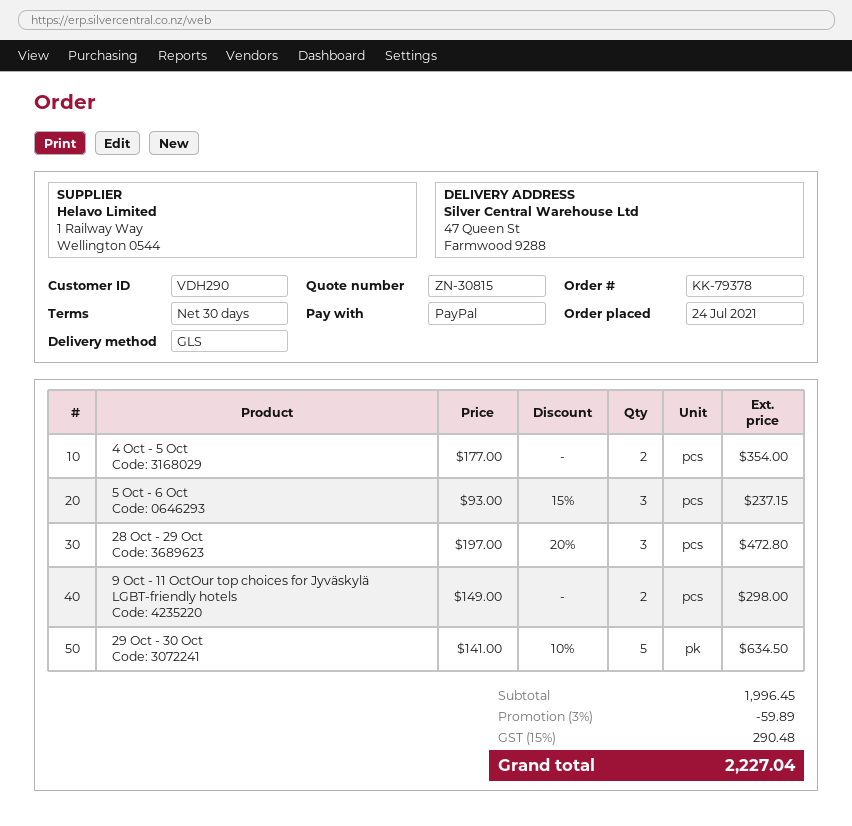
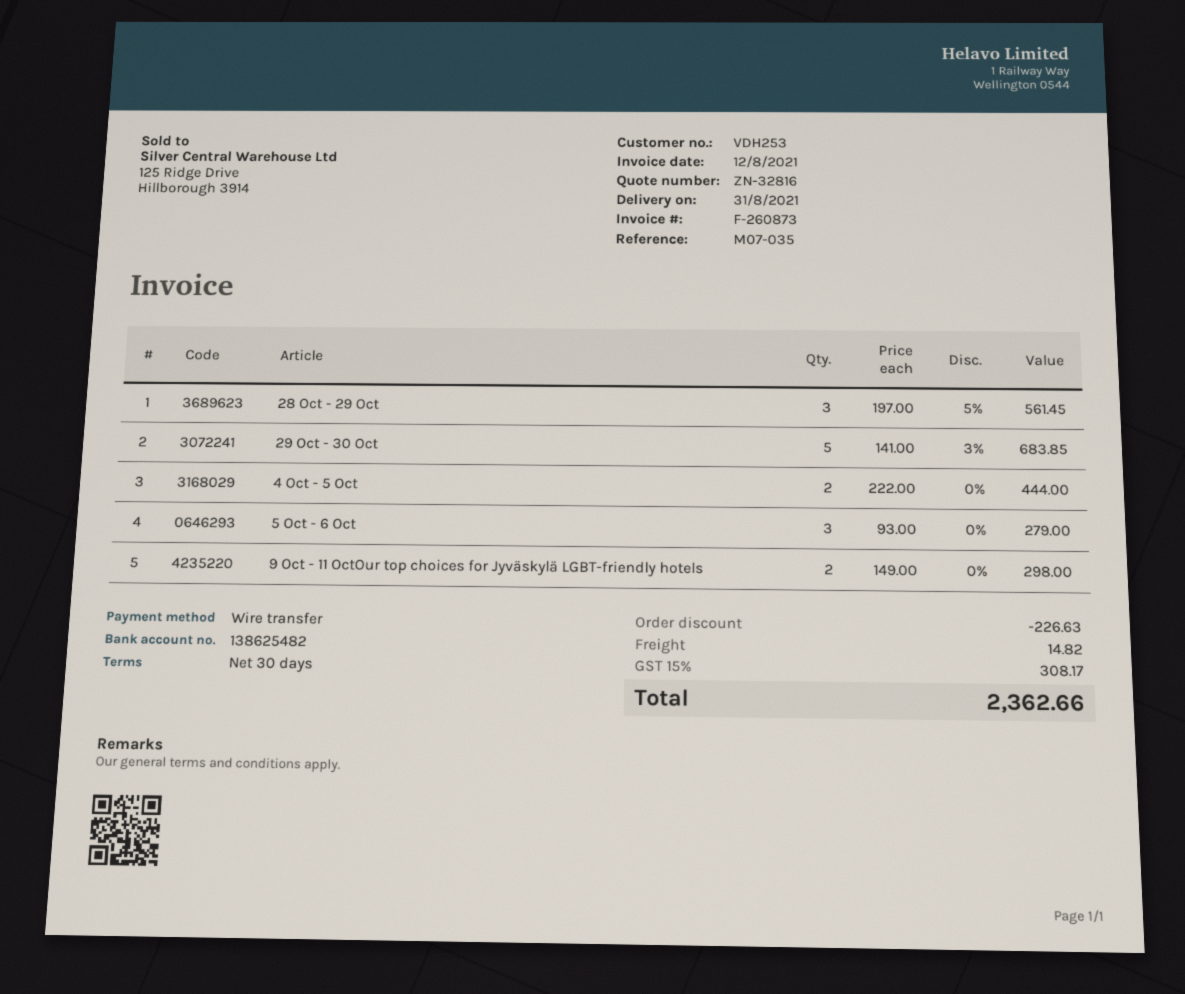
quote number: ZN-30815 -> ZN-32816
customer number: VDH290 -> VDH253
payment method: PayPal -> bank transfer
4 Oct - 5 Oct: 2 x 177.00 = 354.00 -> 2 x 222.00 = 444.00
5 Oct - 6 Oct: 3 x 93.00 - 15% = 237.15 -> 3 x 93.00 = 279.00
28 Oct - 29 Oct: 3 x 197.00 - 20% = 472.80 -> 3 x 197.00 - 5% = 561.45
29 Oct - 30 Oct: 5 x 141.00 - 10% = 634.50 -> 5 x 141.00 - 3% = 683.85
discount: 59.89 -> 226.63
shipping: none -> 14.82
tax: 15% = 290.48 -> 15% = 308.17
total: 2227.04 -> 2362.66

